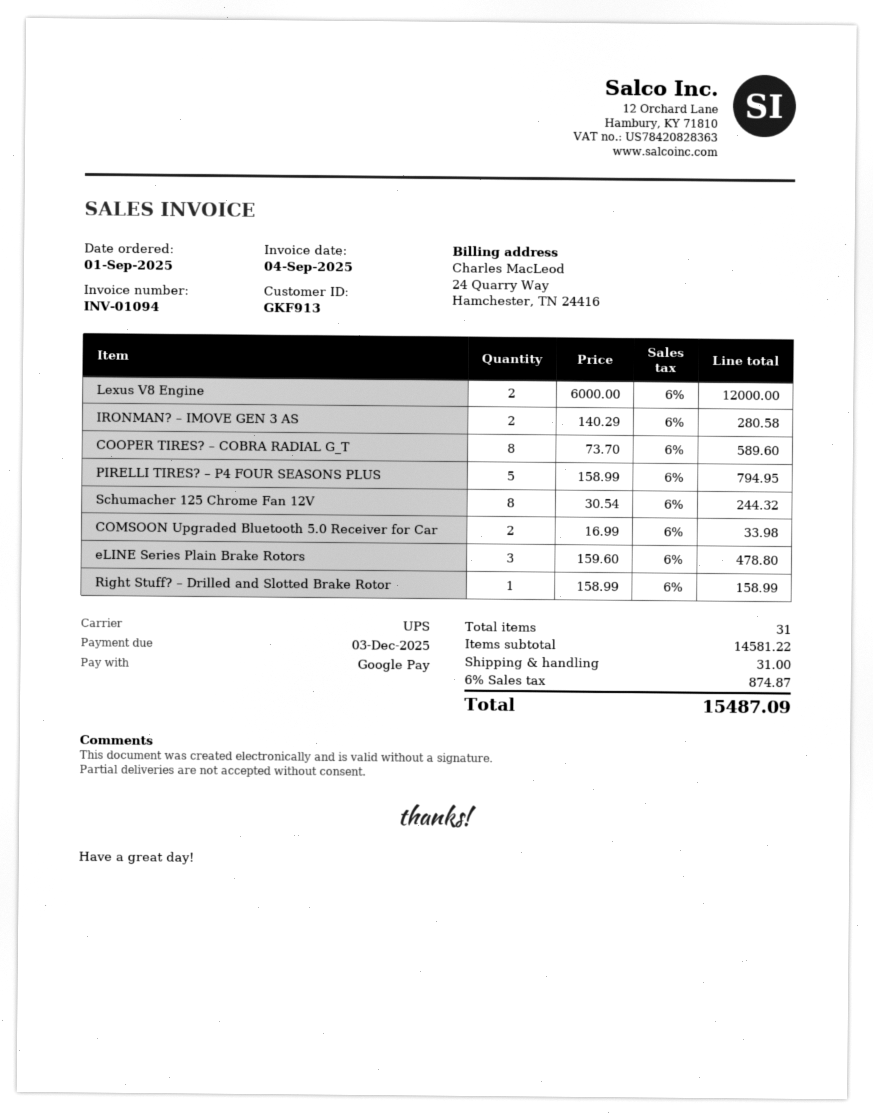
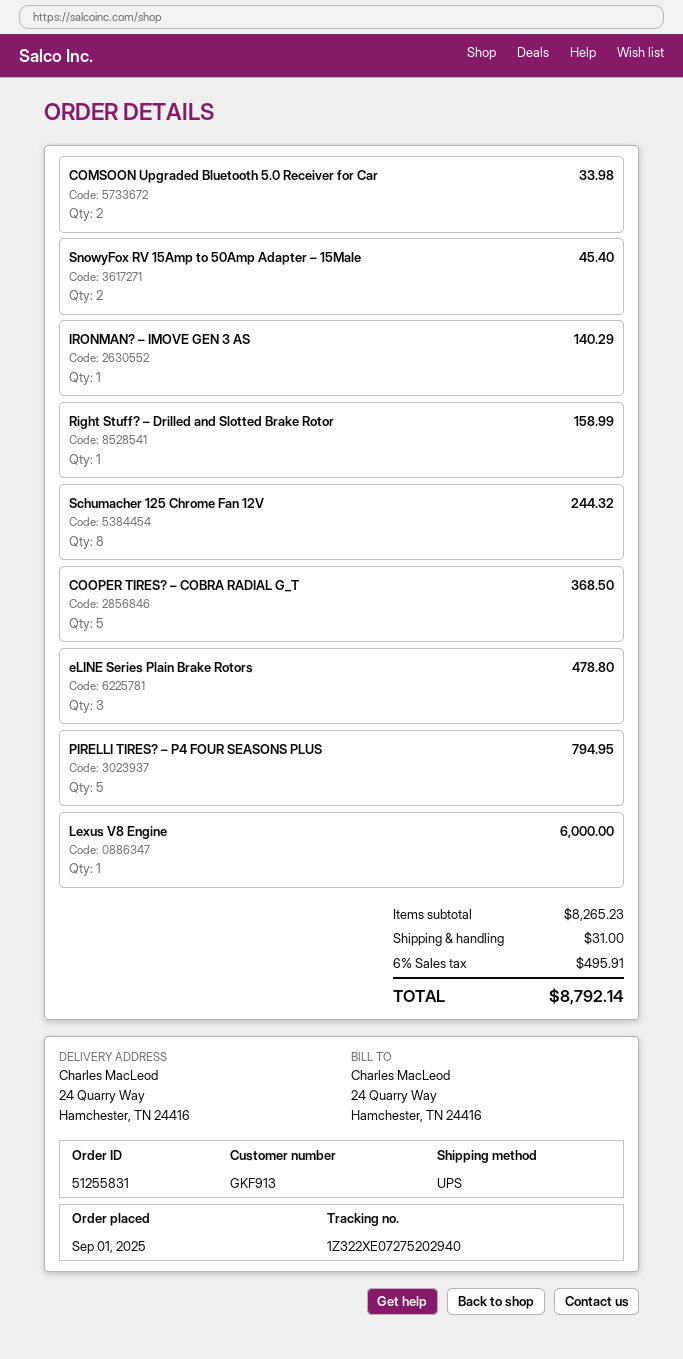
Lexus V8 Engine: 2 for 12000.00 -> 1 for 6000.00
IRONMAN? – IMOVE GEN 3 AS: 2 for 280.58 -> 1 for 140.29
COOPER TIRES? – COBRA RADIAL G_T: 8 for 589.60 -> 5 for 368.50
SnowyFox RV 15Amp to 50Amp Adapter – 15Male: none -> 2 for 45.40
subtotal: 14581.22 -> 8265.23
tax: 6% = 874.87 -> 6% = 495.91
total: 15487.09 -> 8792.14

